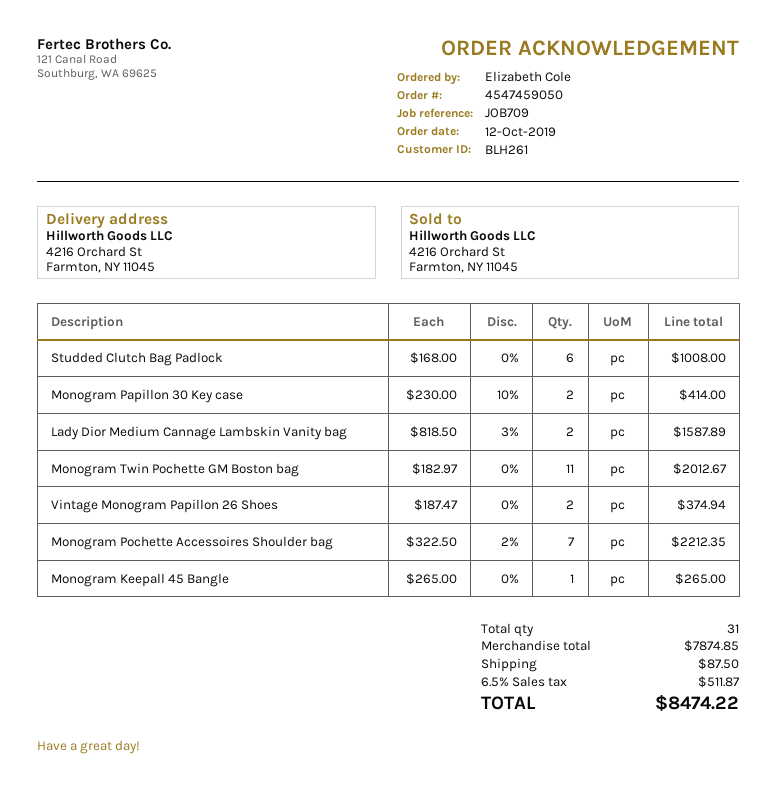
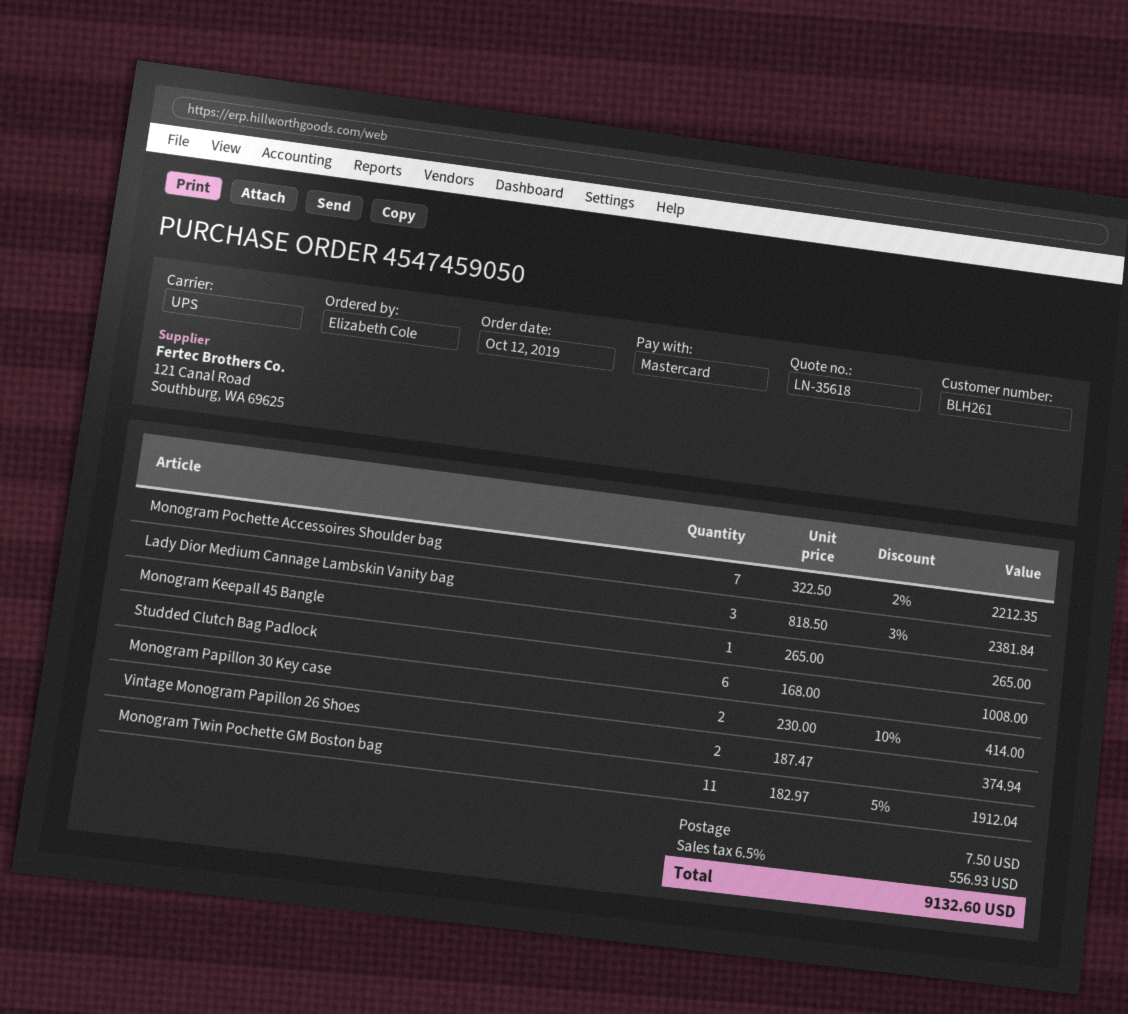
Lady Dior Medium Cannage Lambskin Vanity bag: 2 x 818.50 - 3% = 1587.89 -> 3 x 818.50 - 3% = 2381.84
Monogram Twin Pochette GM Boston bag: 11 x 182.97 = 2012.67 -> 11 x 182.97 - 5% = 1912.04
shipping: 87.50 -> 7.50
tax: 6.5% = 511.87 -> 6.5% = 556.93
total: 8474.22 -> 9132.60

